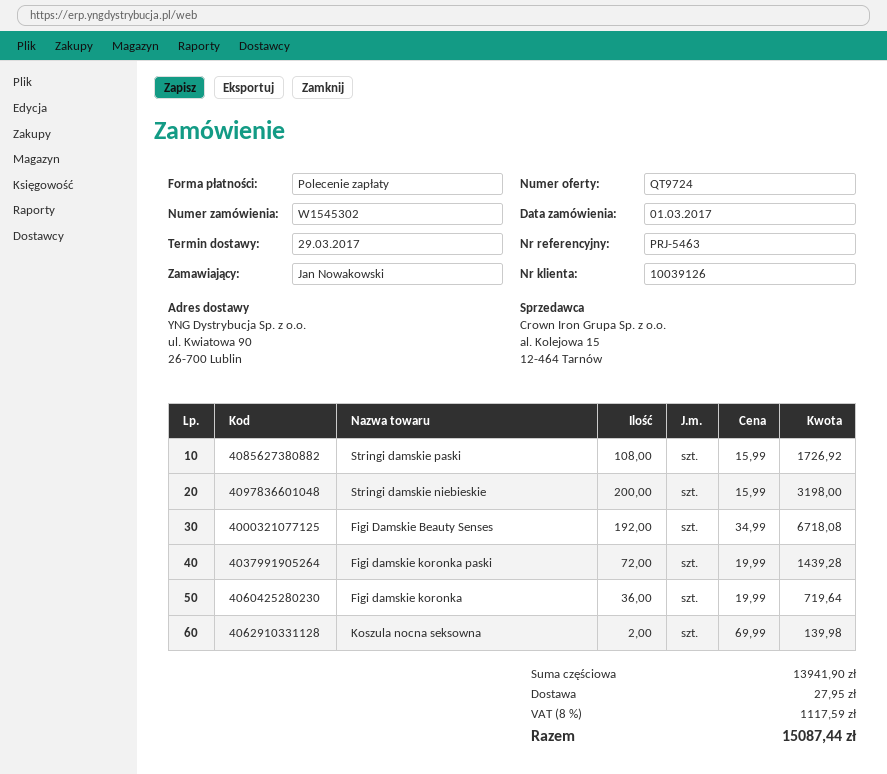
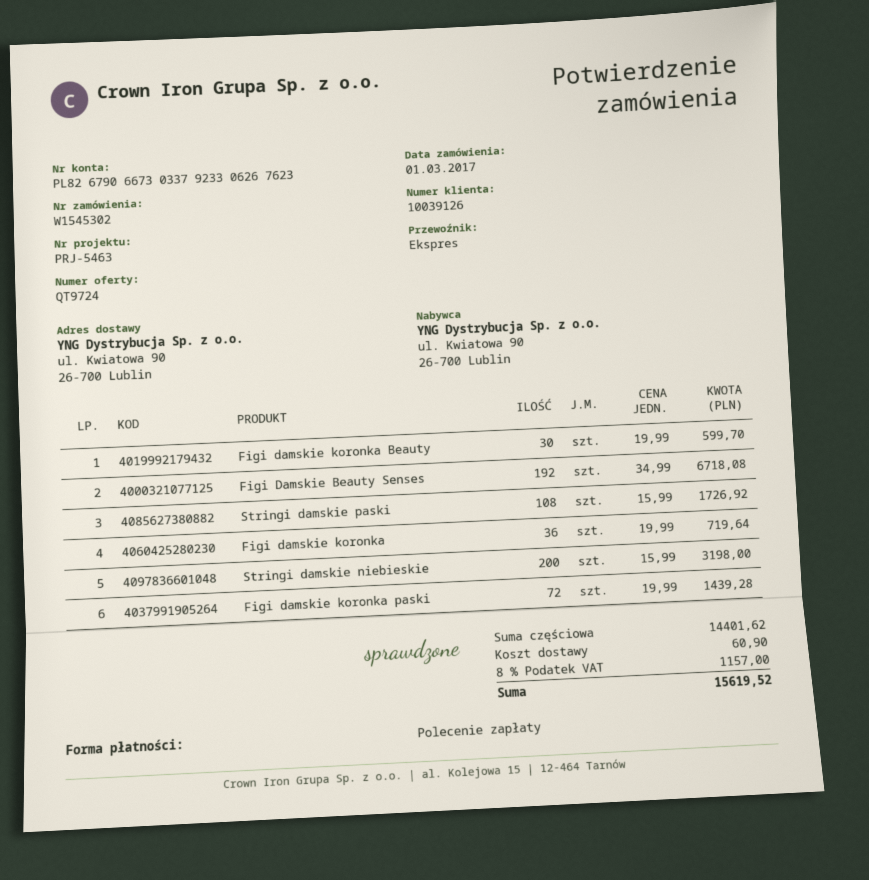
Koszula nocna seksowna: 2 x 69.99 = 139.98 -> none
Figi damskie koronka Beauty: none -> 30 x 19.99 = 599.70
subtotal: 13941.90 -> 14401.62
shipping: 27.95 -> 60.90
tax: 8% = 1117.59 -> 8% = 1157.00
total: 15087.44 -> 15619.52

